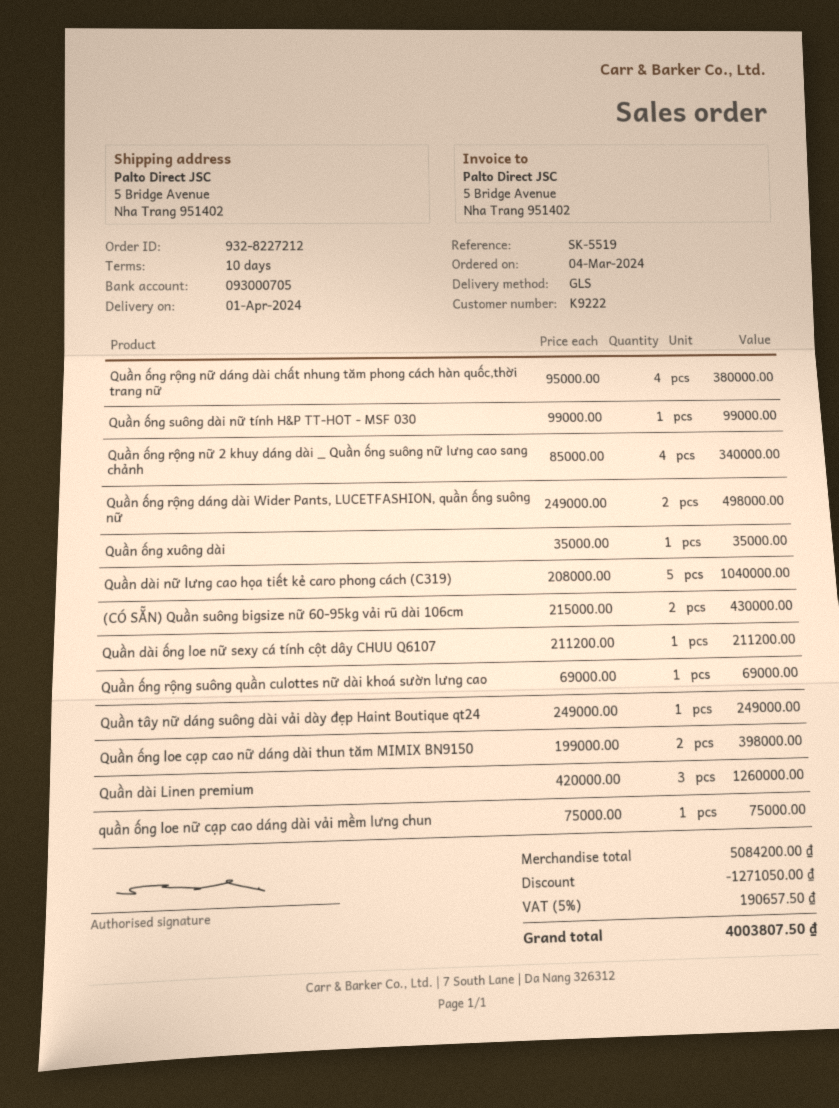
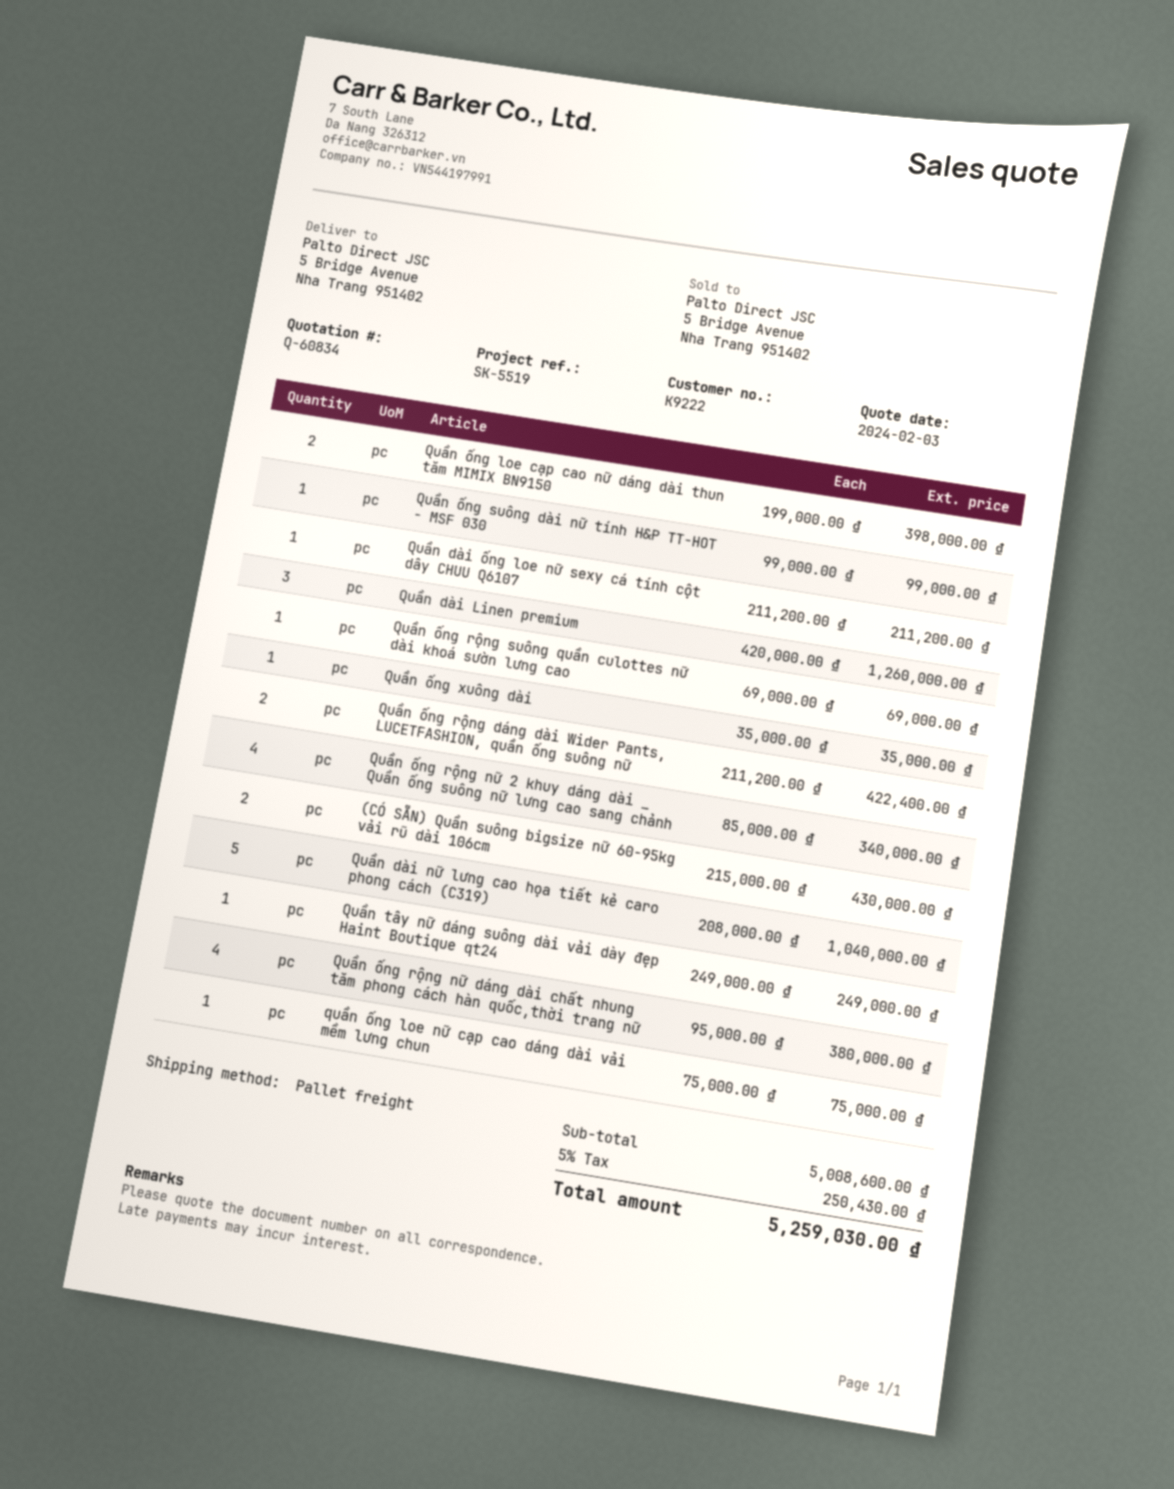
shipping method: GLS -> pallet freight
Quần ống rộng dáng dài Wider Pants, LUCETFASHION, quần ống suông nữ: 2 x 249000.00 = 498000.00 -> 2 x 211200.00 = 422400.00
subtotal: 5084200.00 -> 5008600.00
discount: 1271050.00 -> none
tax: 5% = 190657.50 -> 5% = 250430.00
total: 4003807.50 -> 5259030.00

